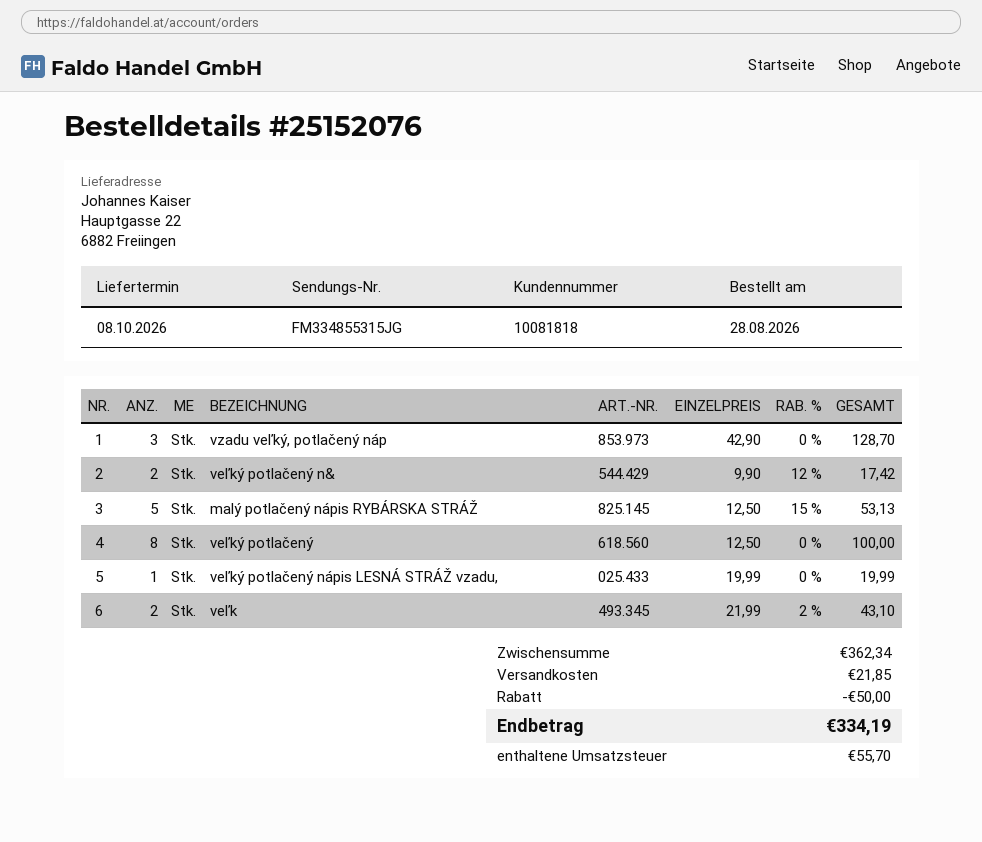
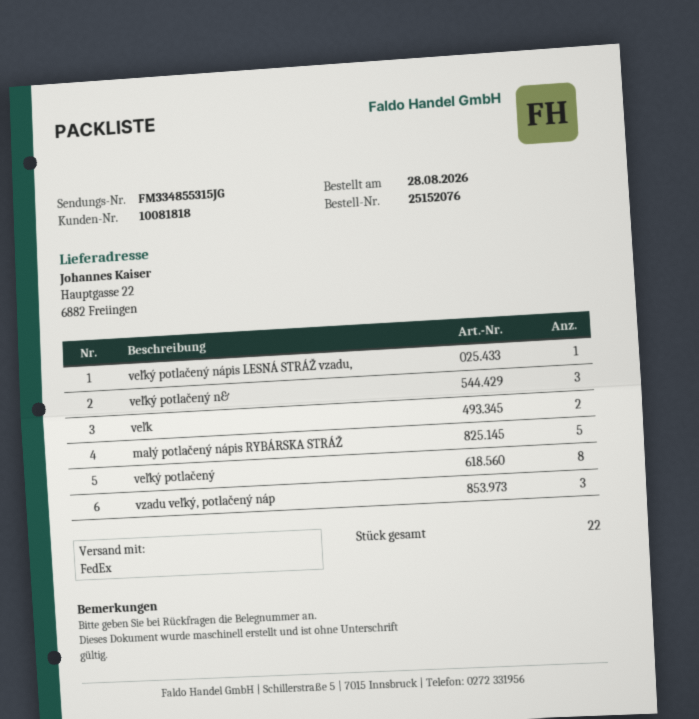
veľký potlačený n&: 2 -> 3

